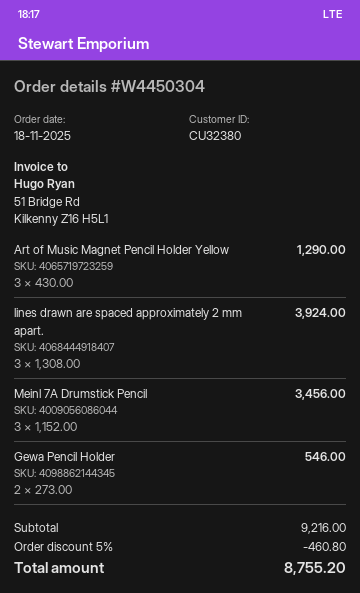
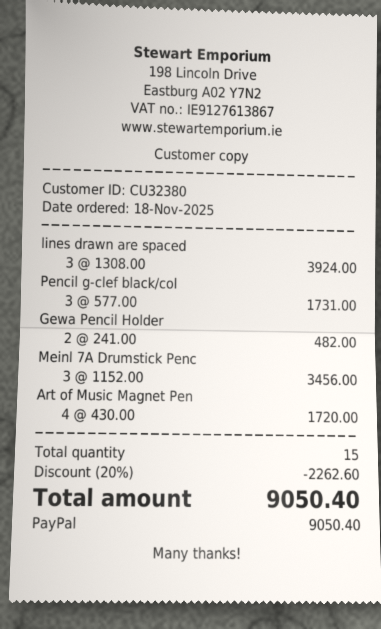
Art of Music Magnet Pencil Holder Yellow: 3 x 430.00 = 1290.00 -> 4 x 430.00 = 1720.00
Gewa Pencil Holder: 2 x 273.00 = 546.00 -> 2 x 241.00 = 482.00
Pencil g-clef black/col: none -> 3 x 577.00 = 1731.00
discount: 5% = 460.80 -> 20% = 2262.60
total: 8755.20 -> 9050.40

